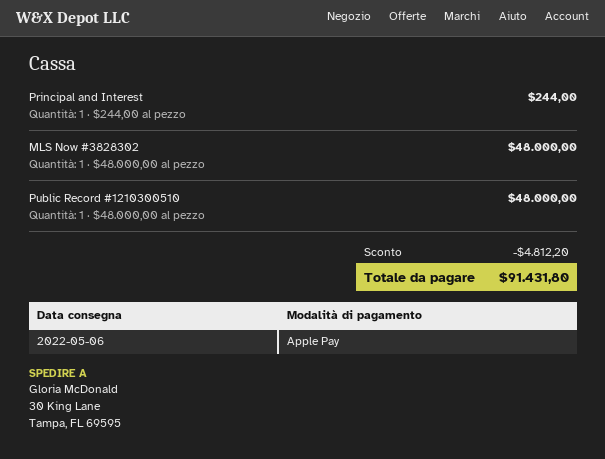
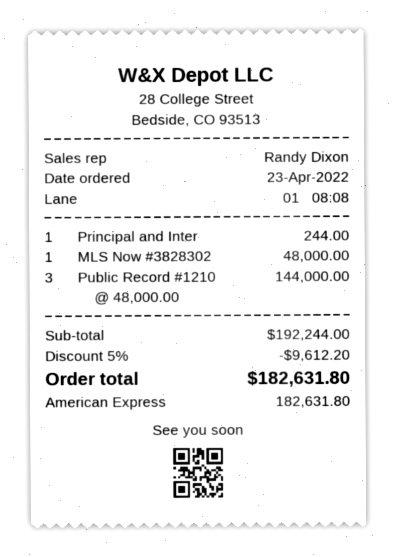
payment method: Apple Pay -> American Express
Public Record #1210300510: 1 x 48000.00 = 48000.00 -> 3 x 48000.00 = 144000.00
discount: 4812.20 -> 9612.20
total: 91431.80 -> 182631.80

